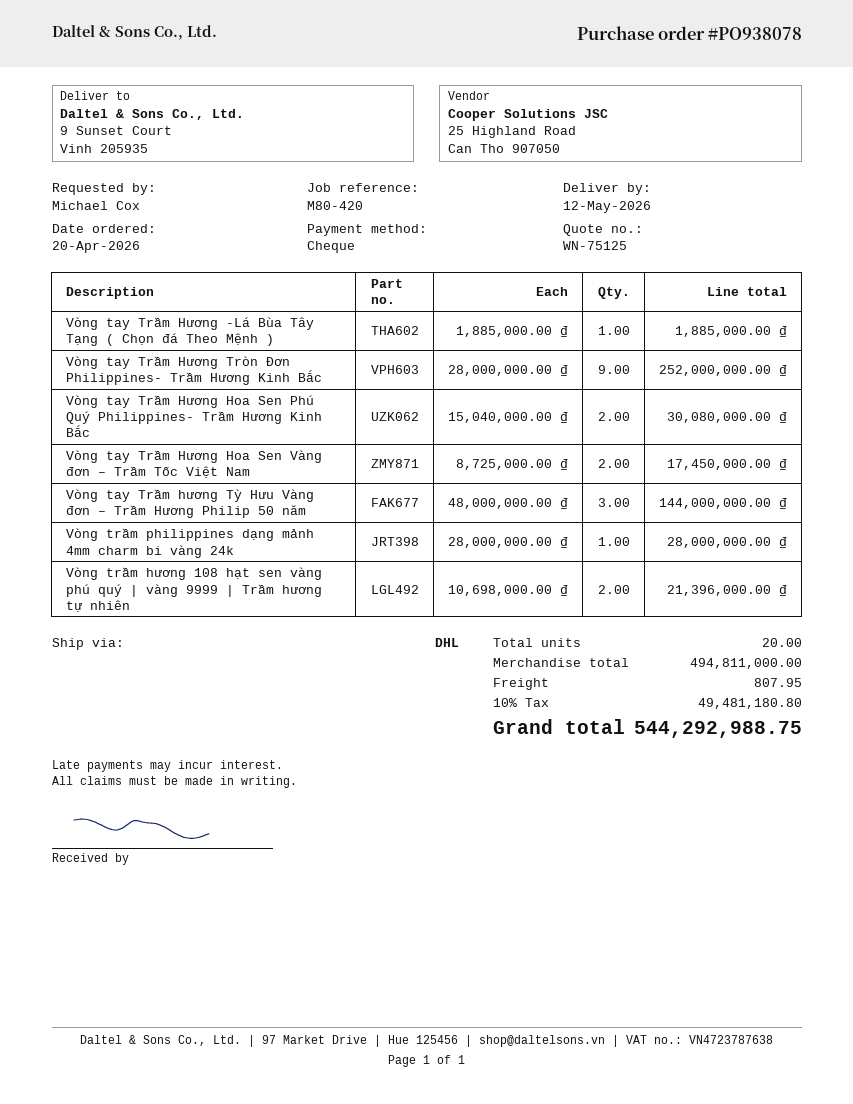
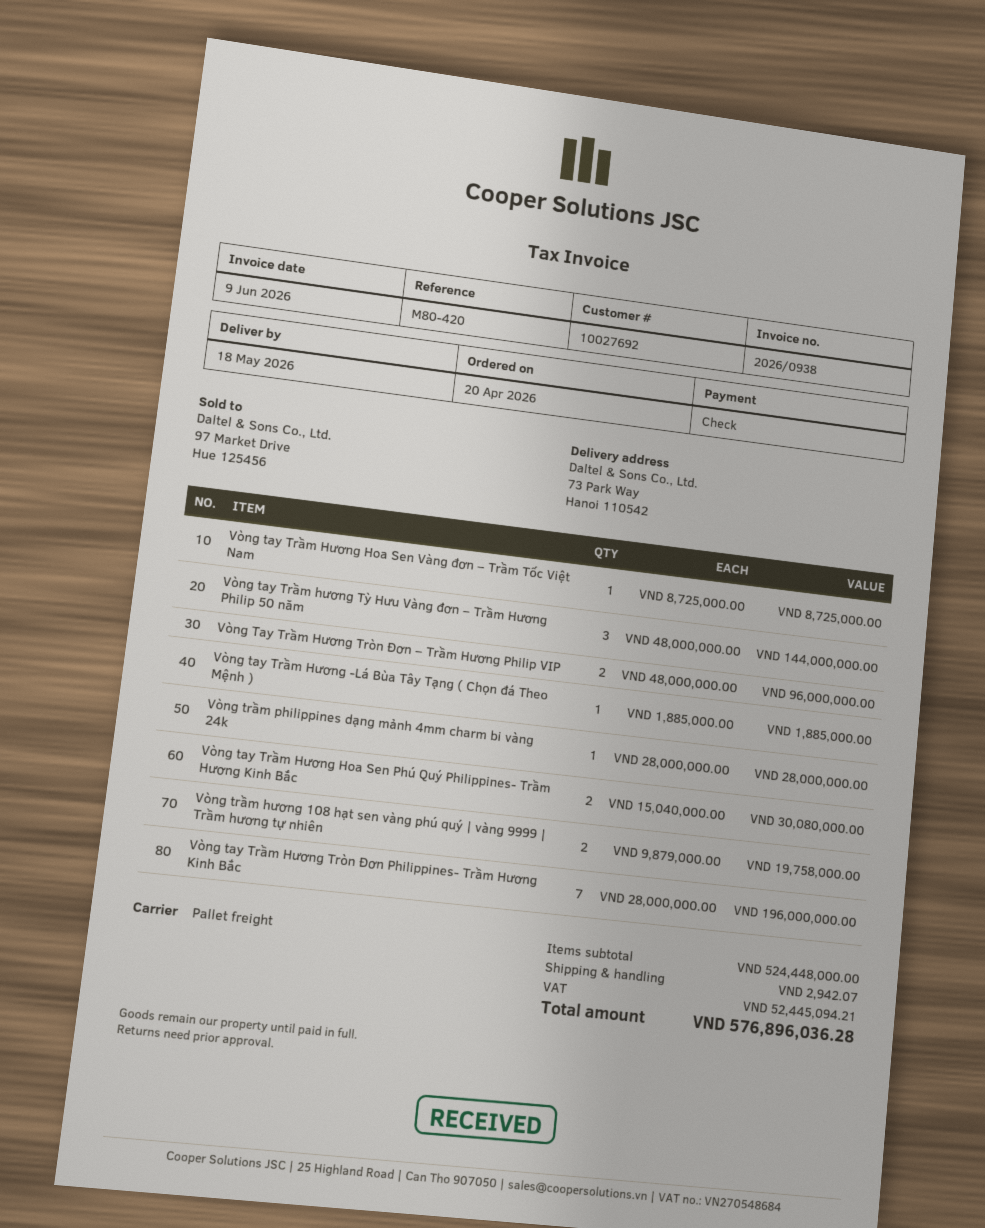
delivery date: 2026-05-12 -> 2026-05-18
shipping method: DHL -> pallet freight
ship to: 9 Sunset Court, Vinh 205935 -> 73 Park Way, Hanoi 110542
Vòng tay Trầm Hương Tròn Đơn Philippines- Trầm Hương Kinh Bắc: 9 x 28000000.00 = 252000000.00 -> 7 x 28000000.00 = 196000000.00
Vòng tay Trầm Hương Hoa Sen Vàng đơn – Trầm Tốc Việt Nam: 2 x 8725000.00 = 17450000.00 -> 1 x 8725000.00 = 8725000.00
Vòng trầm hương 108 hạt sen vàng phú quý | vàng 9999 | Trầm hương tự nhiên: 2 x 10698000.00 = 21396000.00 -> 2 x 9879000.00 = 19758000.00
Vòng Tay Trầm Hương Tròn Đơn – Trầm Hương Philip VIP: none -> 2 x 48000000.00 = 96000000.00
subtotal: 494811000.00 -> 524448000.00
shipping: 807.95 -> 2942.07
tax: 49481180.80 -> 52445094.21
total: 544292988.75 -> 576896036.28

